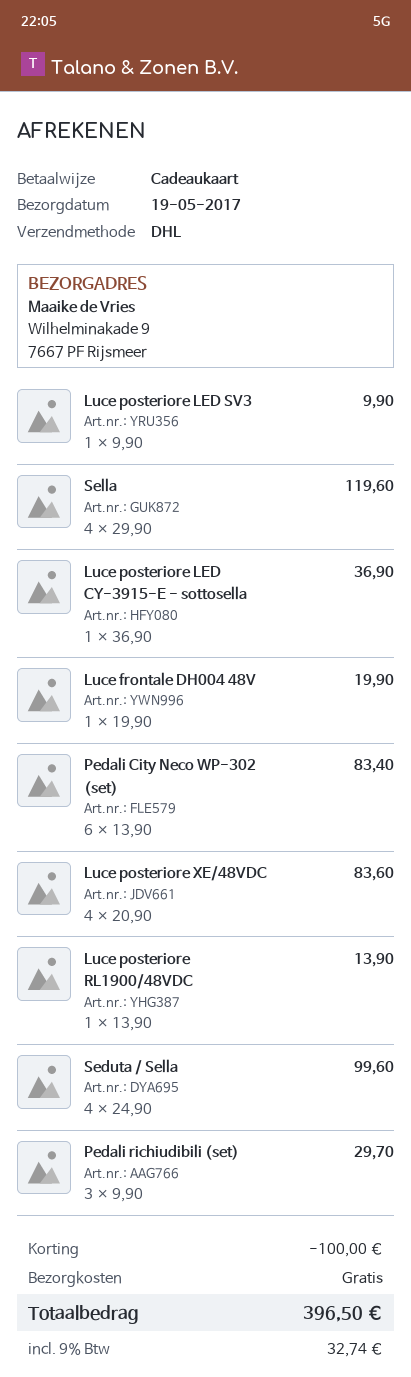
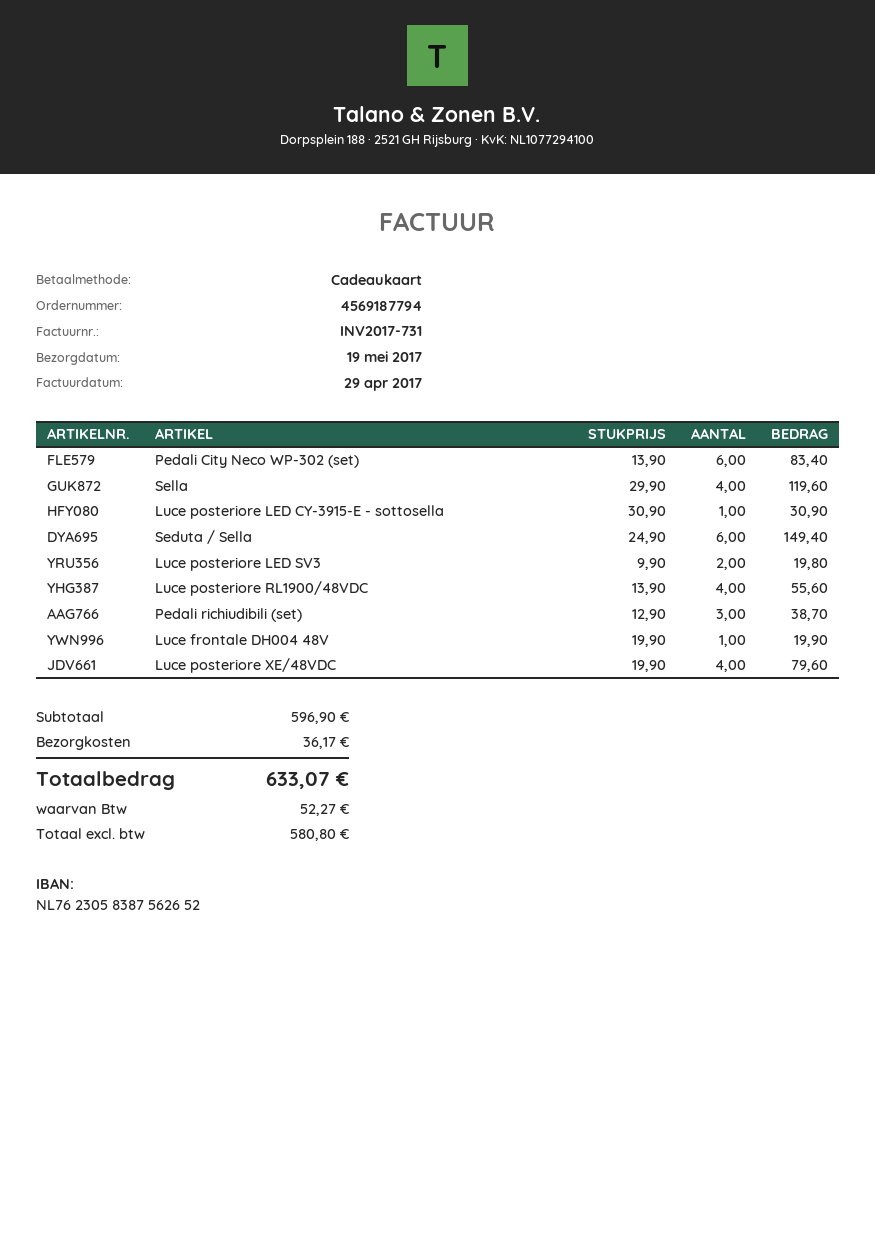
Luce posteriore LED SV3: 1 x 9.90 = 9.90 -> 2 x 9.90 = 19.80
Luce posteriore LED CY-3915-E - sottosella: 1 x 36.90 = 36.90 -> 1 x 30.90 = 30.90
Luce posteriore XE/48VDC: 4 x 20.90 = 83.60 -> 4 x 19.90 = 79.60
Luce posteriore RL1900/48VDC: 1 x 13.90 = 13.90 -> 4 x 13.90 = 55.60
Seduta / Sella: 4 x 24.90 = 99.60 -> 6 x 24.90 = 149.40
Pedali richiudibili (set): 3 x 9.90 = 29.70 -> 3 x 12.90 = 38.70
discount: 100.00 -> none
shipping: 0.00 -> 36.17
tax: 32.74 -> 52.27
total: 396.50 -> 633.07

